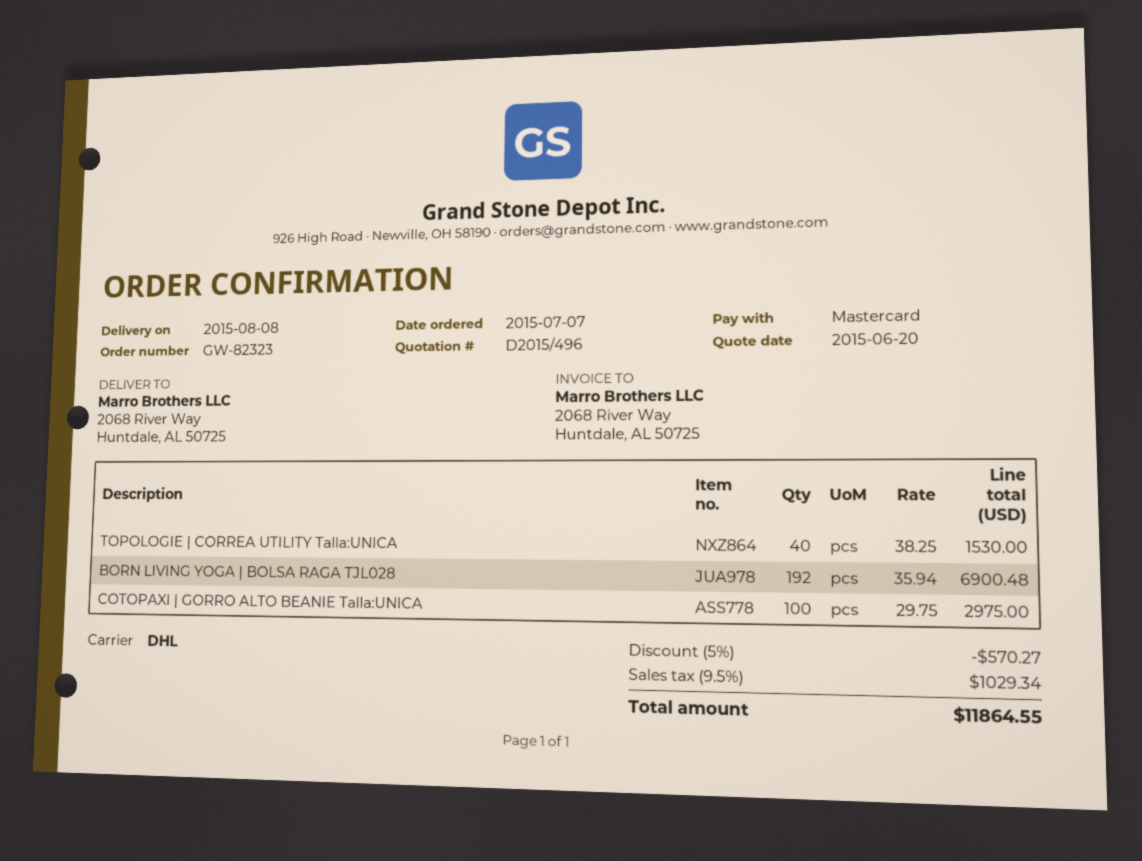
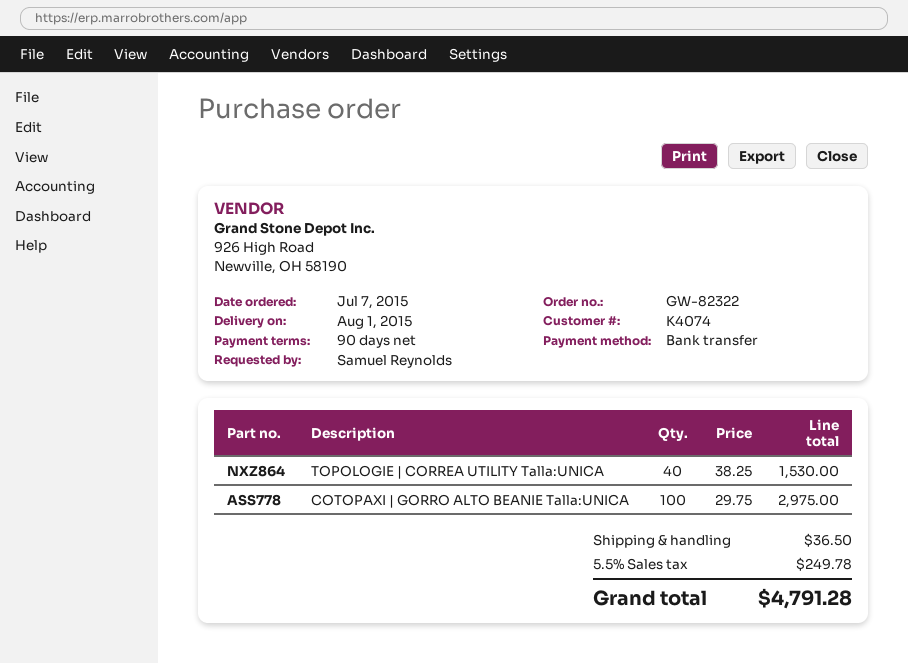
order number: GW-82323 -> GW-82322
delivery date: 2015-08-08 -> 2015-08-01
payment method: Mastercard -> bank transfer
BORN LIVING YOGA | BOLSA RAGA TJL028: 192 x 35.94 = 6900.48 -> none
discount: 5% = 570.27 -> none
shipping: none -> 36.50
tax: 9.5% = 1029.34 -> 5.5% = 249.78
total: 11864.55 -> 4791.28

